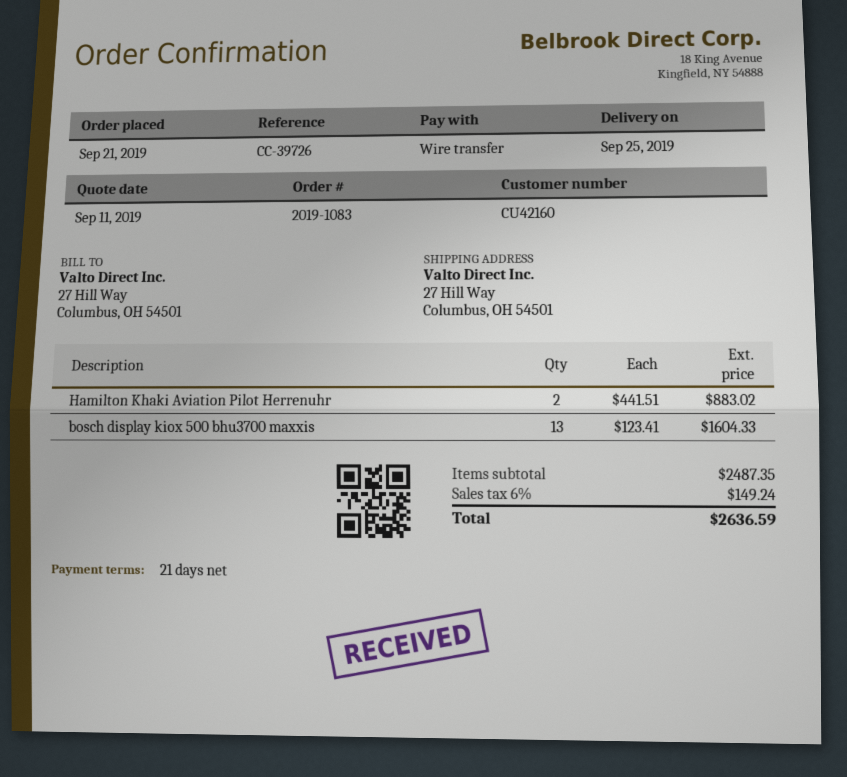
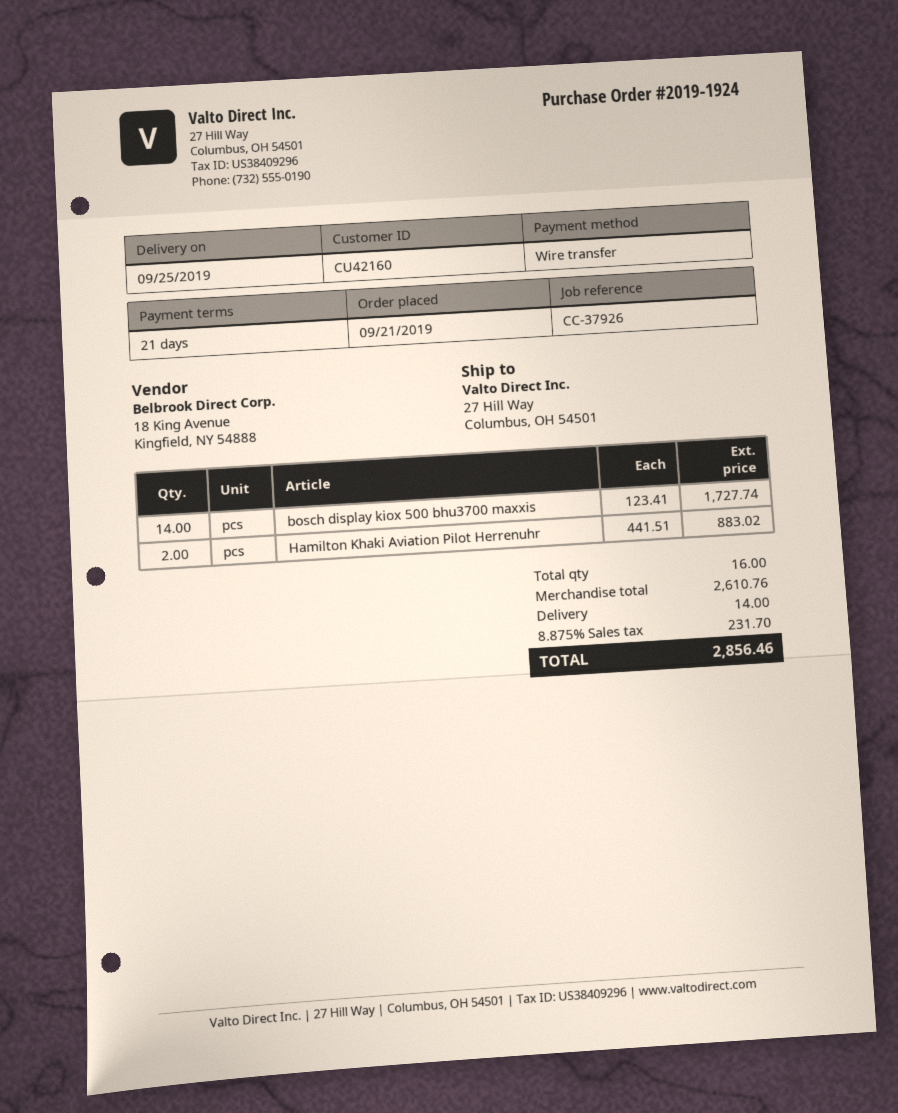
order number: 2019-1083 -> 2019-1924
reference: CC-39726 -> CC-37926
bosch display kiox 500 bhu3700 maxxis: 13 x 123.41 = 1604.33 -> 14 x 123.41 = 1727.74
subtotal: 2487.35 -> 2610.76
shipping: none -> 14.00
tax: 6% = 149.24 -> 8.875% = 231.70
total: 2636.59 -> 2856.46

